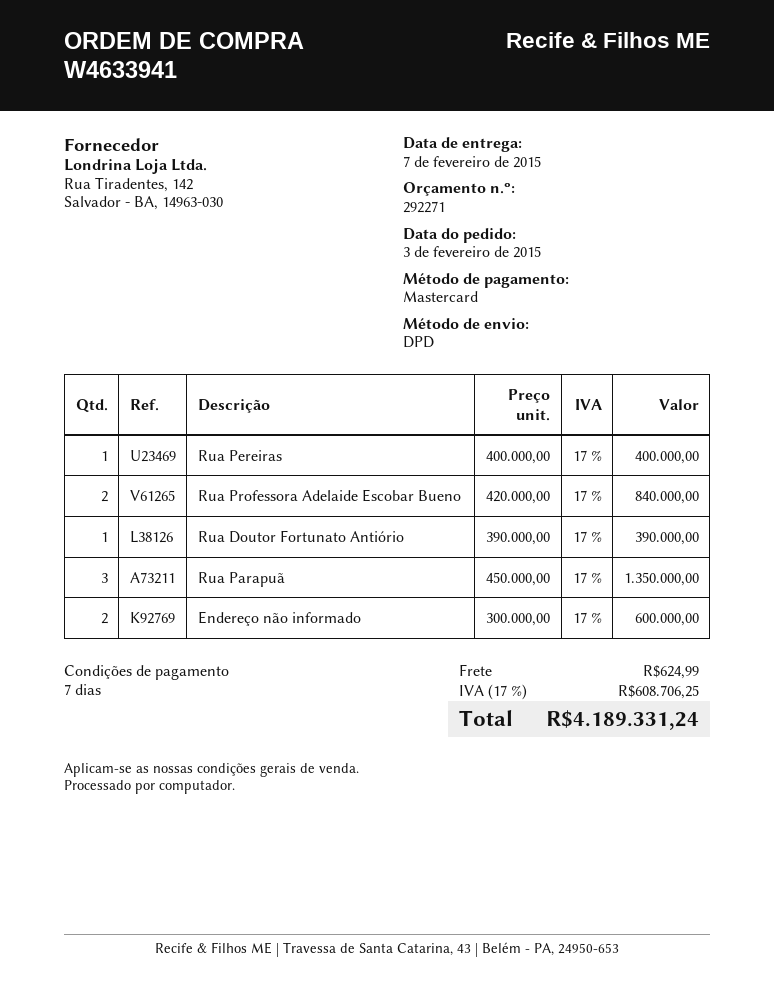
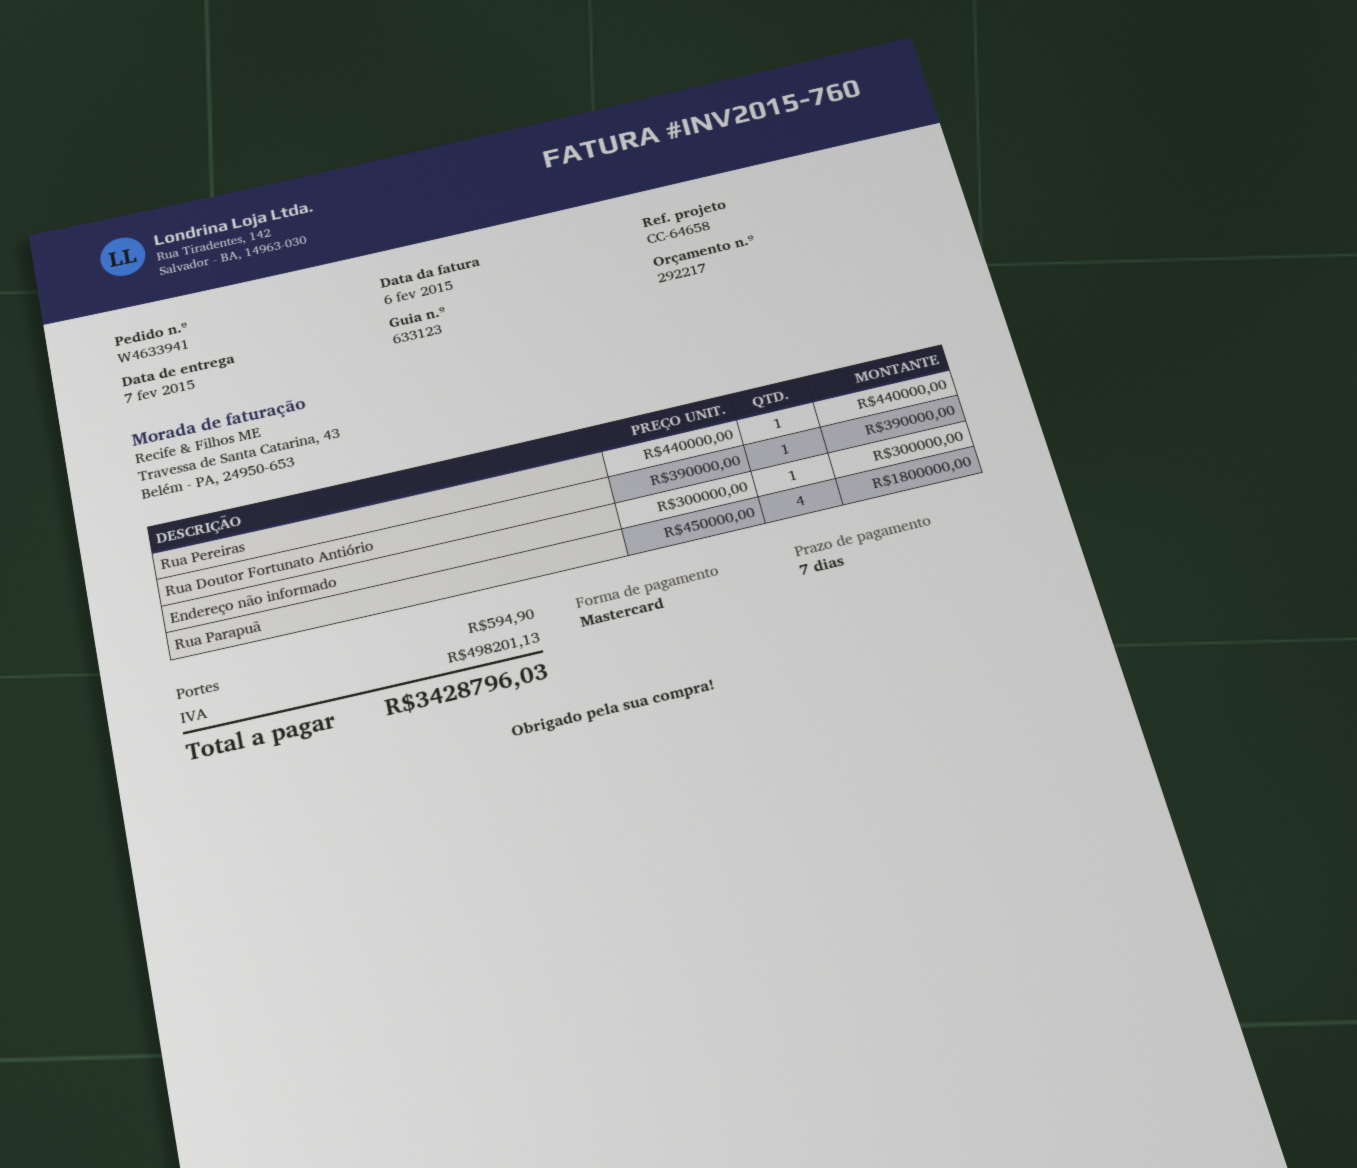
quote number: 292271 -> 292217
Rua Pereiras: 1 x 400000.00 = 400000.00 -> 1 x 440000.00 = 440000.00
Rua Professora Adelaide Escobar Bueno: 2 x 420000.00 = 840000.00 -> none
Rua Parapuã: 3 x 450000.00 = 1350000.00 -> 4 x 450000.00 = 1800000.00
Endereço não informado: 2 x 300000.00 = 600000.00 -> 1 x 300000.00 = 300000.00
shipping: 624.99 -> 594.90
tax: 608706.25 -> 498201.13
total: 4189331.24 -> 3428796.03

